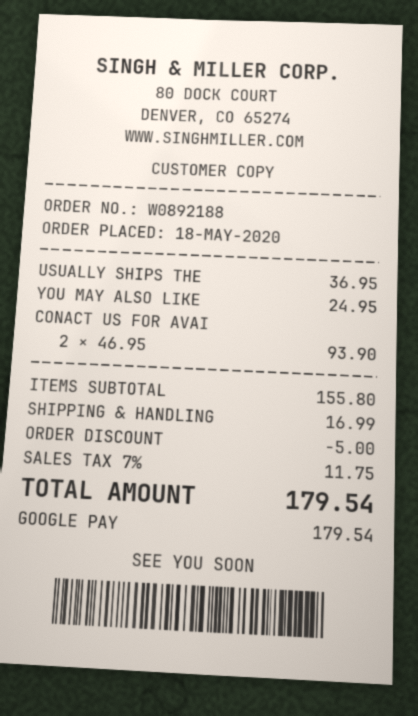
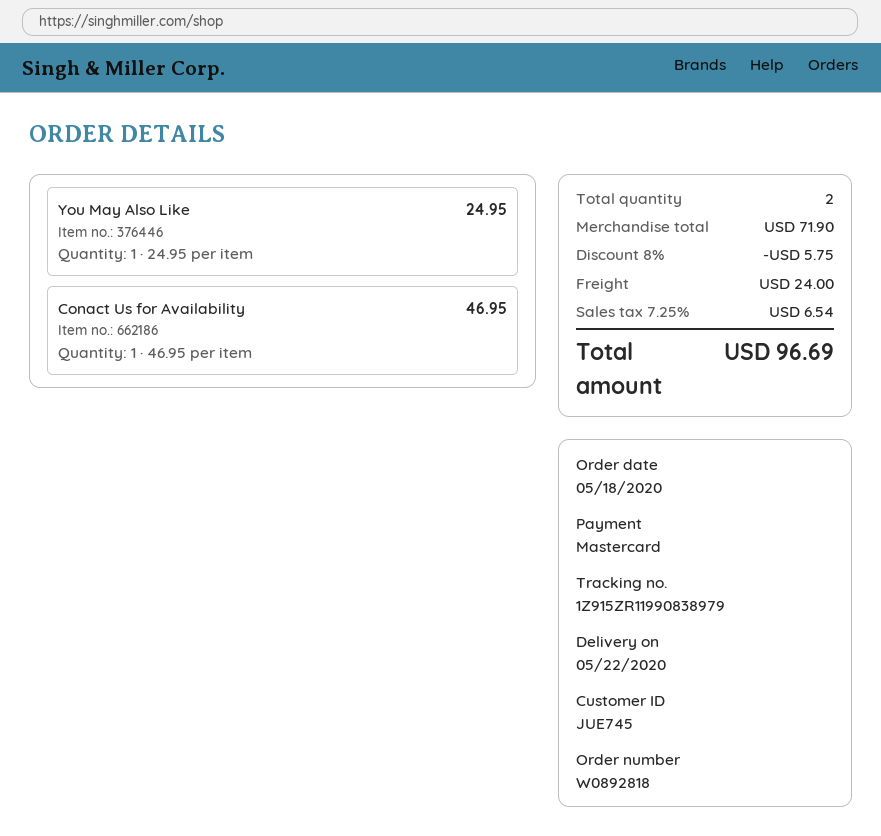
order number: W0892188 -> W0892818
payment method: Google Pay -> Mastercard
USUALLY SHIPS THE: 1 x 36.95 = 36.95 -> none
CONACT US FOR AVAI: 2 x 46.95 = 93.90 -> 1 x 46.95 = 46.95
subtotal: 155.80 -> 71.90
discount: 5.00 -> 5.75
shipping: 16.99 -> 24.00
tax: 7% = 11.75 -> 7.25% = 6.54
total: 179.54 -> 96.69

